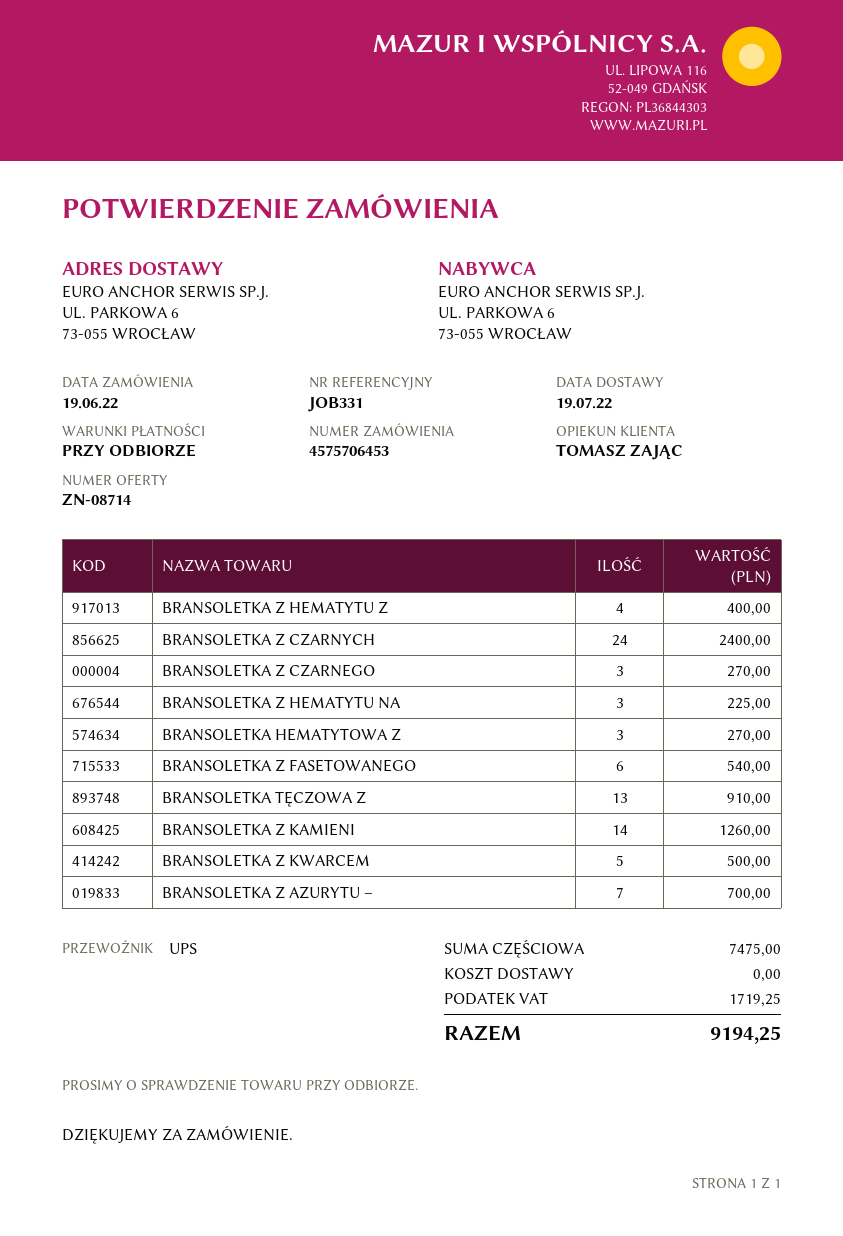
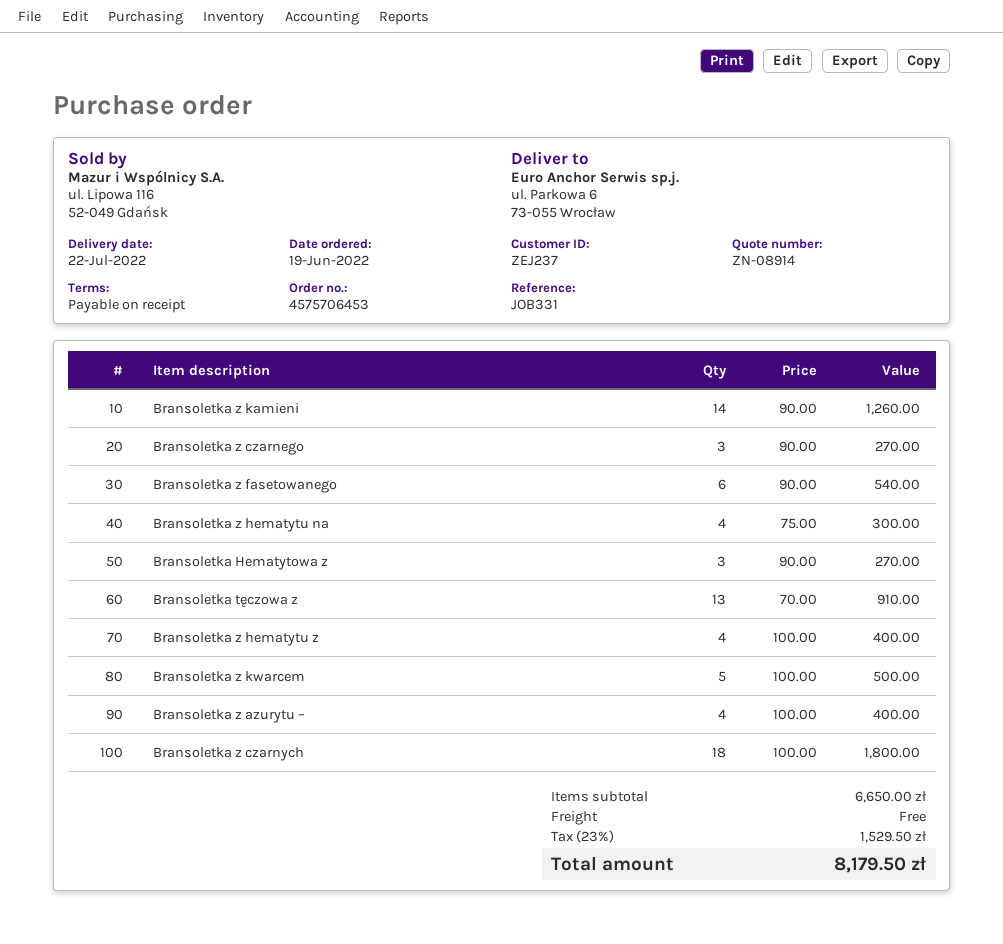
quote number: ZN-08714 -> ZN-08914
delivery date: 2022-07-19 -> 2022-07-22
BRANSOLETKA Z CZARNYCH: 24 for 2400.00 -> 18 for 1800.00
BRANSOLETKA Z HEMATYTU NA: 3 for 225.00 -> 4 for 300.00
BRANSOLETKA Z AZURYTU –: 7 for 700.00 -> 4 for 400.00
subtotal: 7475.00 -> 6650.00
tax: 1719.25 -> 1529.50
total: 9194.25 -> 8179.50

